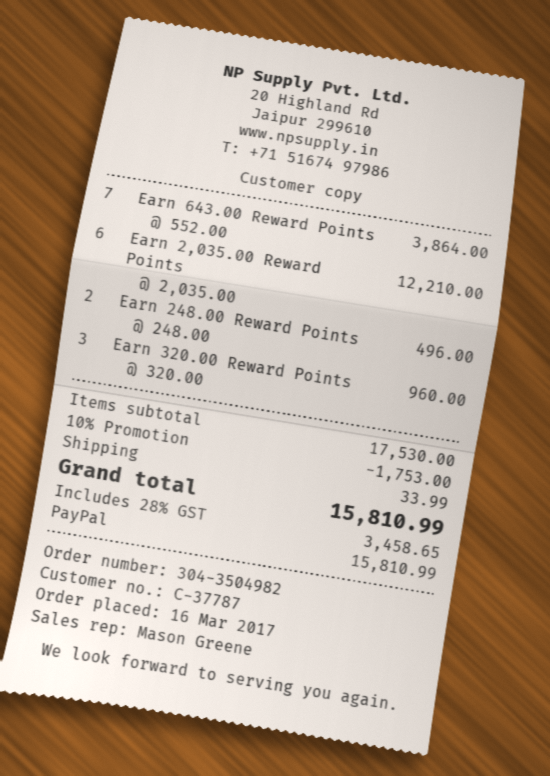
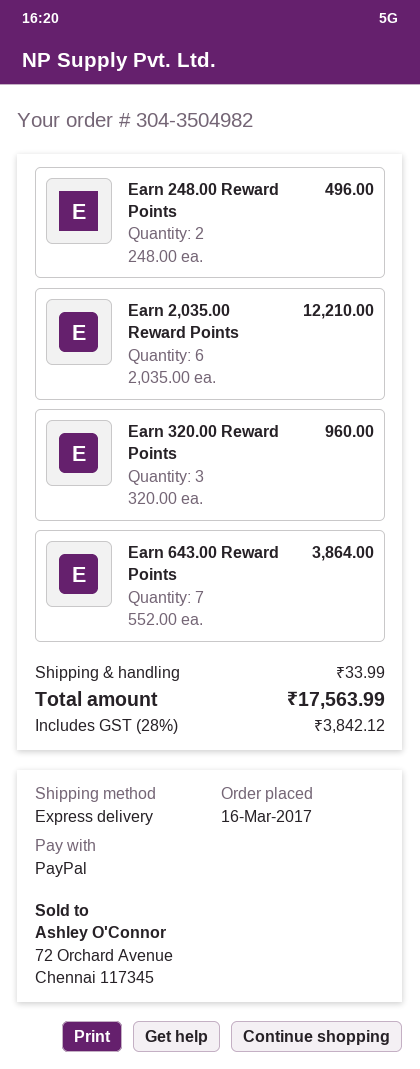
discount: 10% = 1753.00 -> none
tax: 28% = 3458.65 -> 28% = 3842.12
total: 15810.99 -> 17563.99

